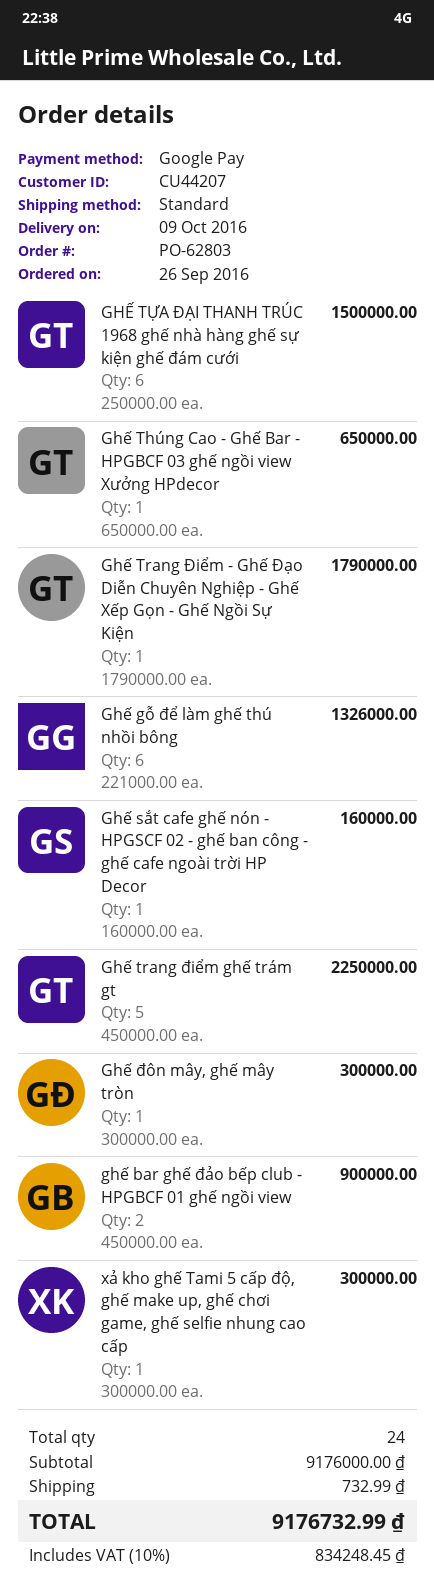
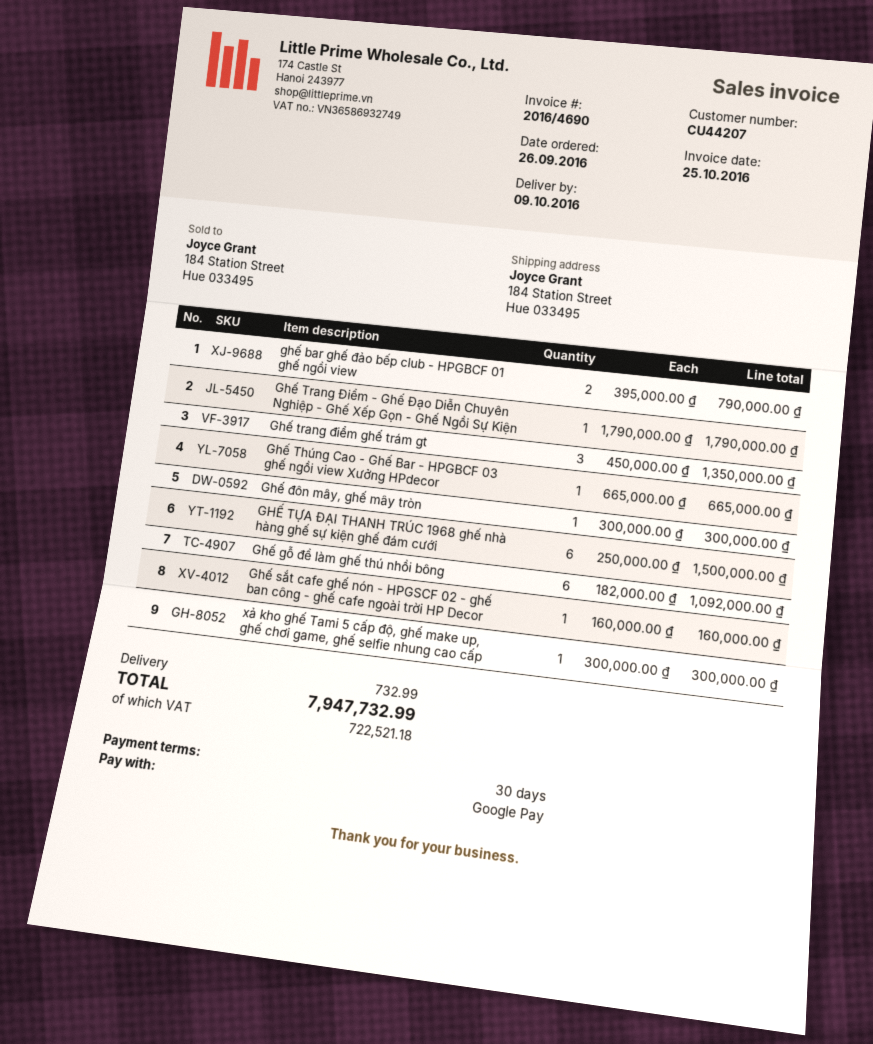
Ghế Thúng Cao - Ghế Bar - HPGBCF 03 ghế ngồi view Xưởng HPdecor: 1 x 650000.00 = 650000.00 -> 1 x 665000.00 = 665000.00
Ghế gỗ để làm ghế thú nhồi bông: 6 x 221000.00 = 1326000.00 -> 6 x 182000.00 = 1092000.00
Ghế trang điểm ghế trám gt: 5 x 450000.00 = 2250000.00 -> 3 x 450000.00 = 1350000.00
ghế bar ghế đảo bếp club - HPGBCF 01 ghế ngồi view: 2 x 450000.00 = 900000.00 -> 2 x 395000.00 = 790000.00
tax: 834248.45 -> 722521.18
total: 9176732.99 -> 7947732.99

